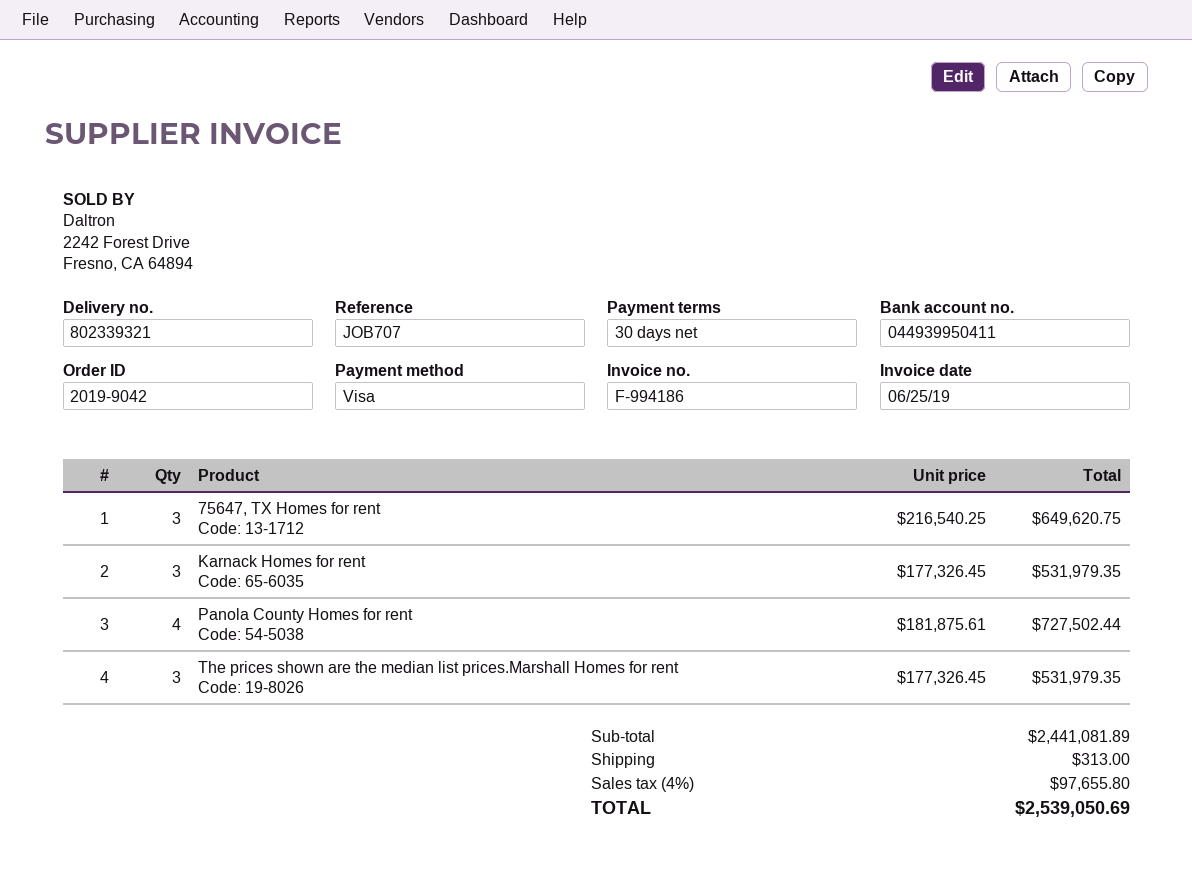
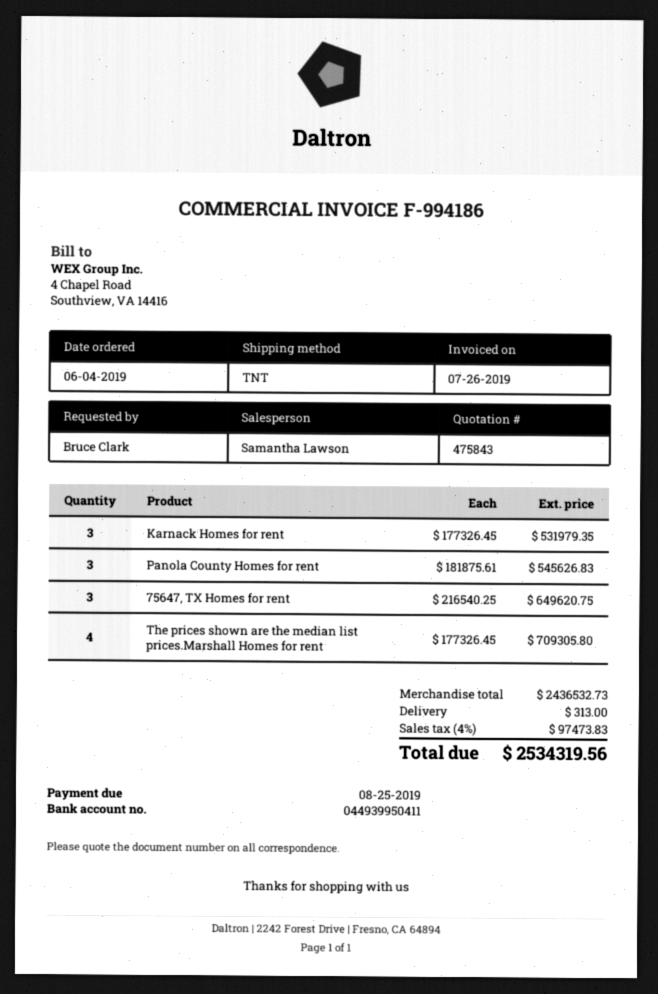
invoice date: 2019-06-25 -> 2019-07-26
Panola County Homes for rent: 4 x 181875.61 = 727502.44 -> 3 x 181875.61 = 545626.83
The prices shown are the median list prices.Marshall Homes for rent: 3 x 177326.45 = 531979.35 -> 4 x 177326.45 = 709305.80
subtotal: 2441081.89 -> 2436532.73
tax: 4% = 97655.80 -> 4% = 97473.83
total: 2539050.69 -> 2534319.56

